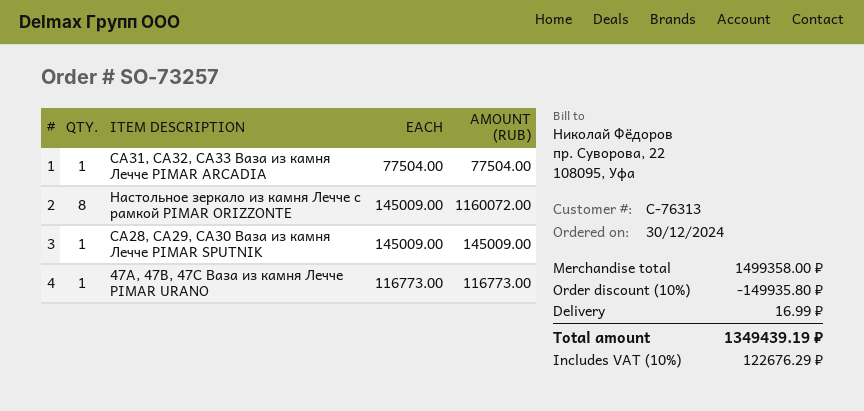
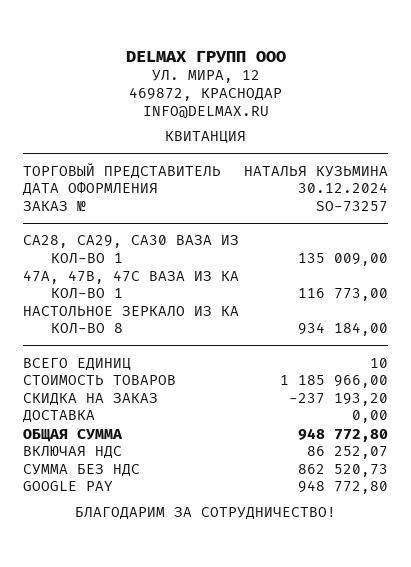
CA31, CA32, CA33 Ваза из камня Лечче PIMAR ARCADIA: 1 for 77504.00 -> none
Настольное зеркало из камня Лечче с рамкой PIMAR ORIZZONTE: 8 for 1160072.00 -> 8 for 934184.00
CA28, CA29, CA30 Ваза из камня Лечче PIMAR SPUTNIK: 1 for 145009.00 -> 1 for 135009.00
subtotal: 1499358.00 -> 1185966.00
discount: 149935.80 -> 237193.20
shipping: 16.99 -> 0.00
tax: 122676.29 -> 86252.07
total: 1349439.19 -> 948772.80

